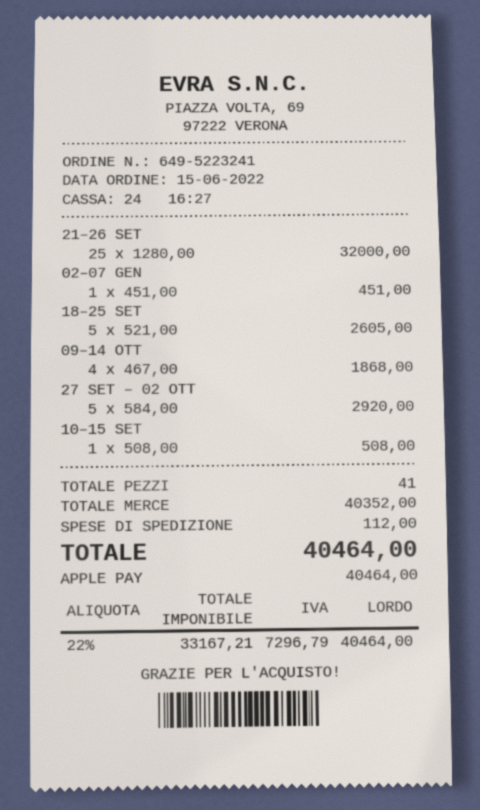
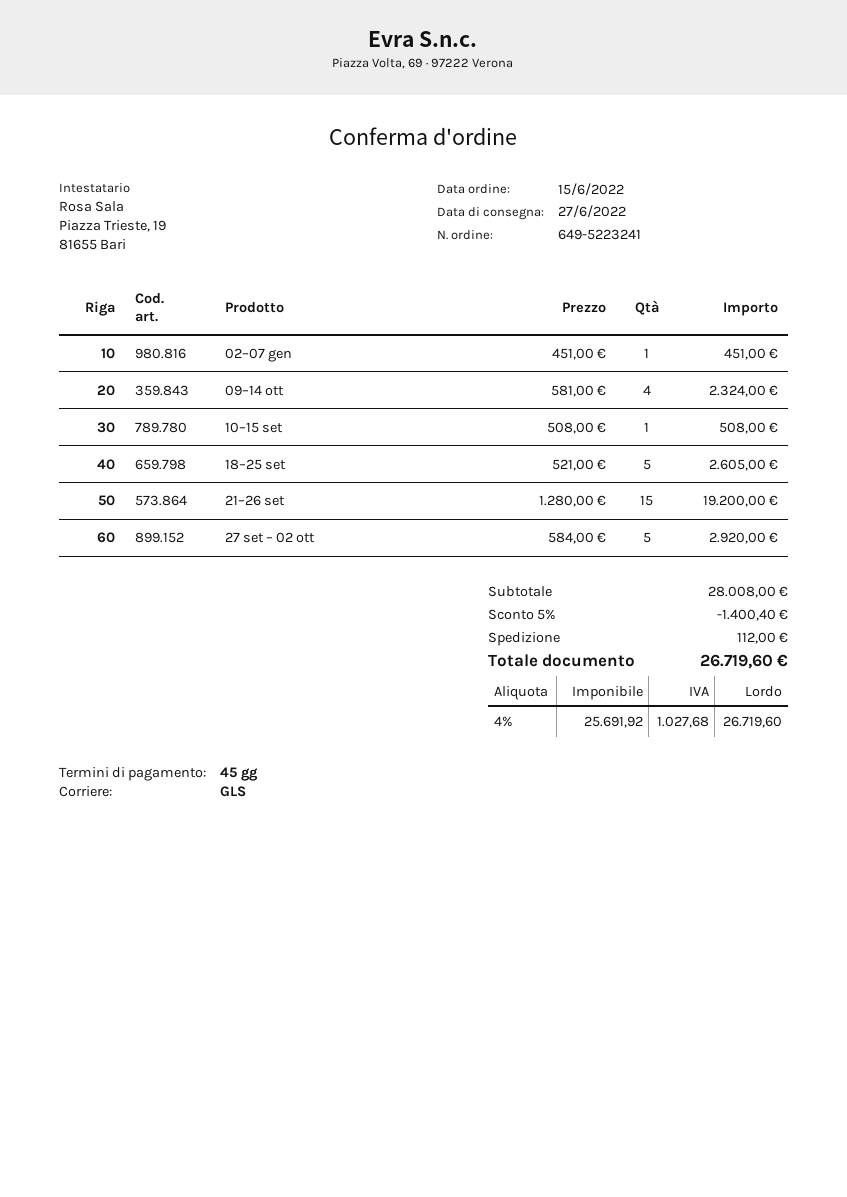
21–26 SET: 25 x 1280.00 = 32000.00 -> 15 x 1280.00 = 19200.00
09–14 OTT: 4 x 467.00 = 1868.00 -> 4 x 581.00 = 2324.00
subtotal: 40352.00 -> 28008.00
discount: none -> 5% = 1400.40
net: 33167.21 -> 25691.92
tax: 22% = 7296.79 -> 4% = 1027.68
total: 40464.00 -> 26719.60

